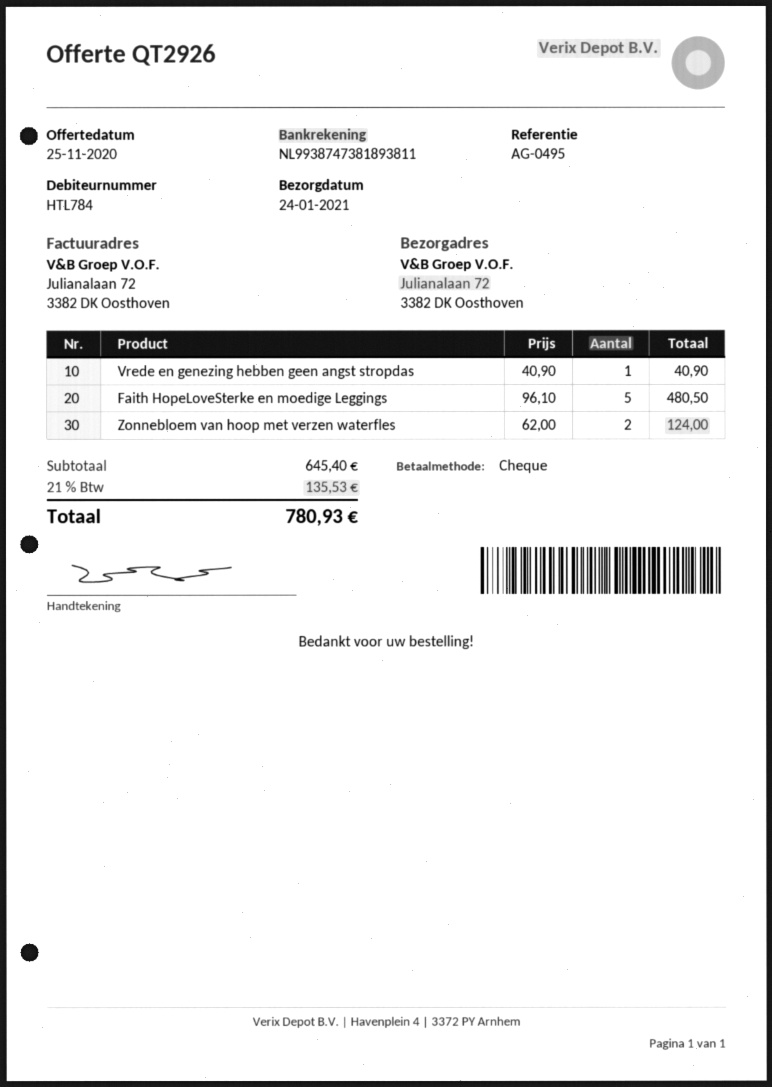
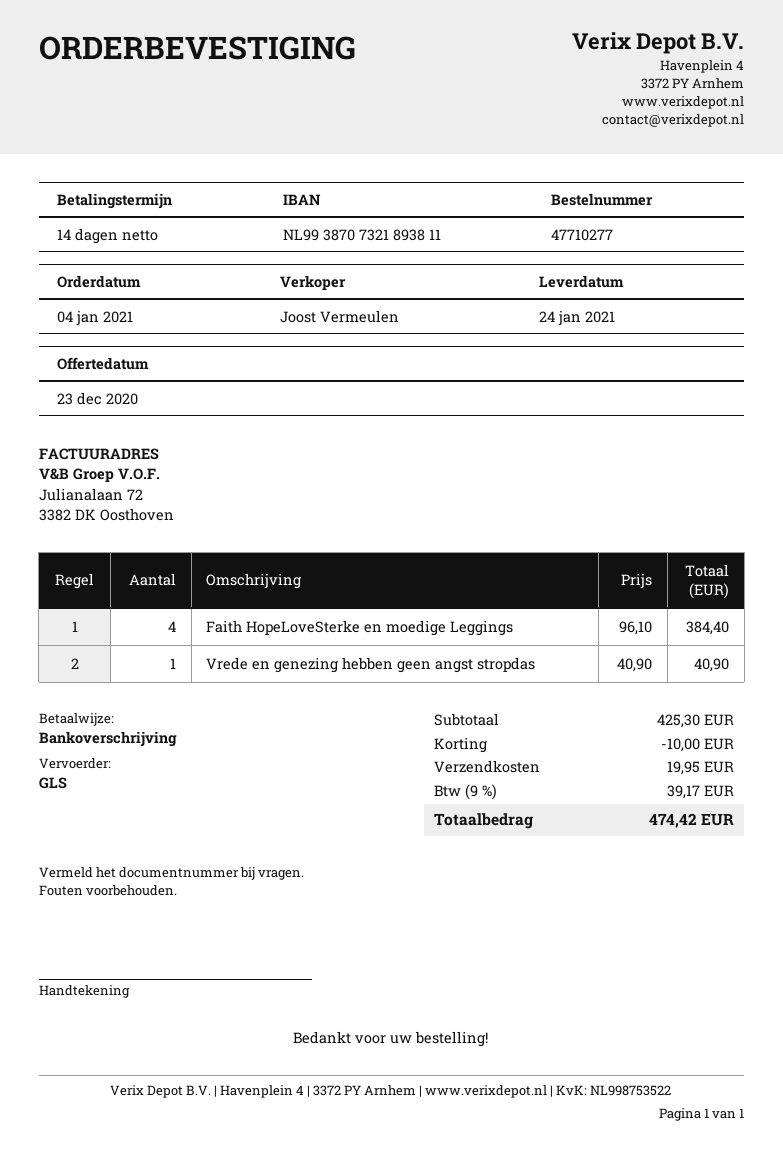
quote date: 2020-11-25 -> 2020-12-23
payment method: cheque -> bank transfer
bank account: NL9938747381893811 -> NL9938707321893811
Faith HopeLoveSterke en moedige Leggings: 5 x 96.10 = 480.50 -> 4 x 96.10 = 384.40
Zonnebloem van hoop met verzen waterfles: 2 x 62.00 = 124.00 -> none
subtotal: 645.40 -> 425.30
discount: none -> 10.00
shipping: none -> 19.95
tax: 21% = 135.53 -> 9% = 39.17
total: 780.93 -> 474.42

